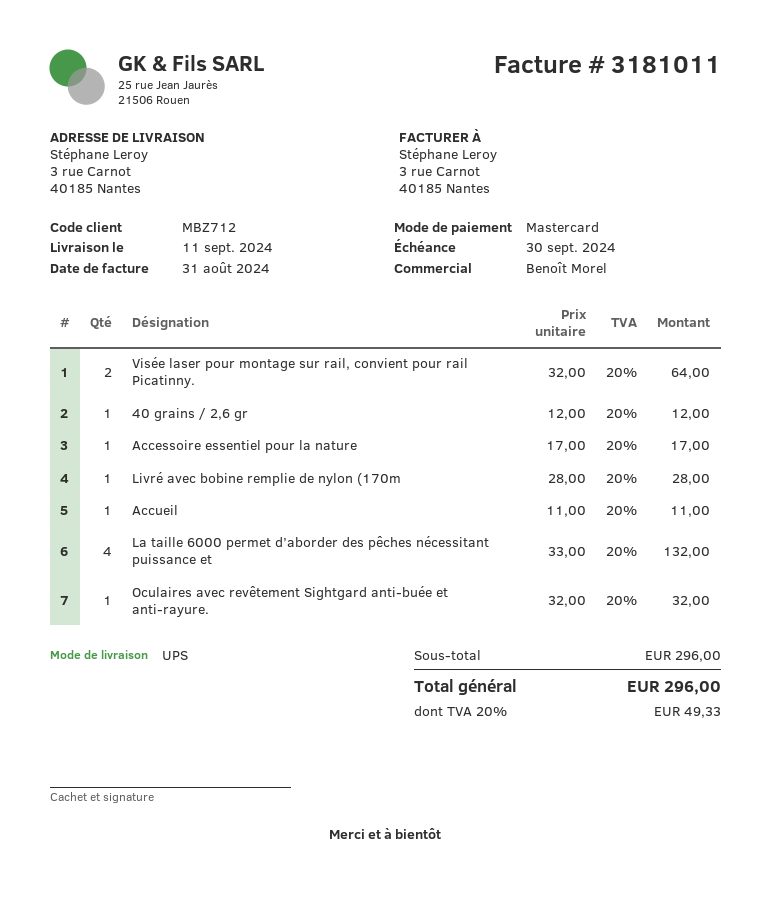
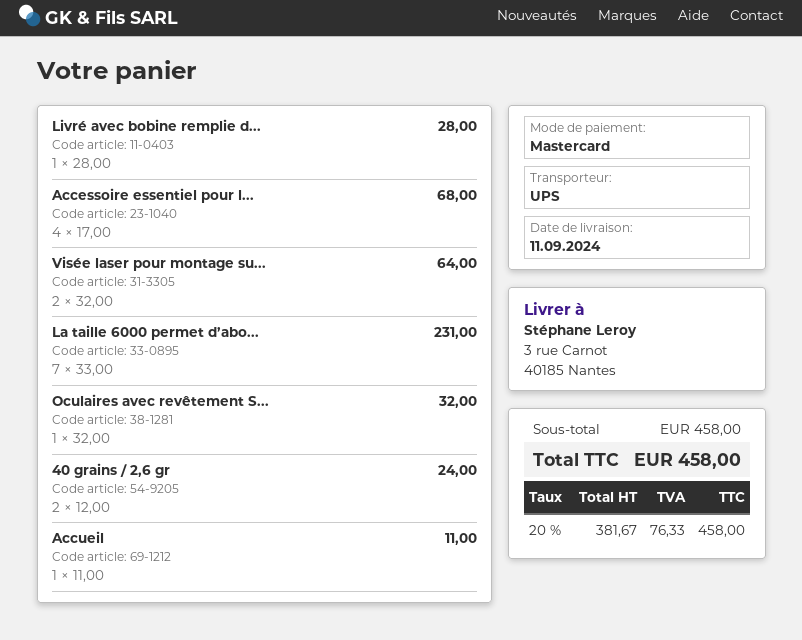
40 grains / 2,6 gr: 1 x 12.00 = 12.00 -> 2 x 12.00 = 24.00
Accessoire essentiel pour la nature: 1 x 17.00 = 17.00 -> 4 x 17.00 = 68.00
La taille 6000 permet d’aborder des pêches nécessitant puissance et: 4 x 33.00 = 132.00 -> 7 x 33.00 = 231.00
subtotal: 296.00 -> 458.00
tax: 20% = 49.33 -> 20% = 76.33
total: 296.00 -> 458.00

